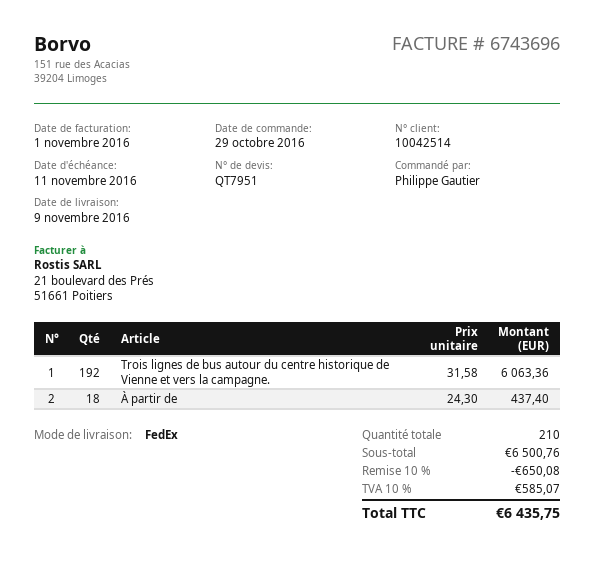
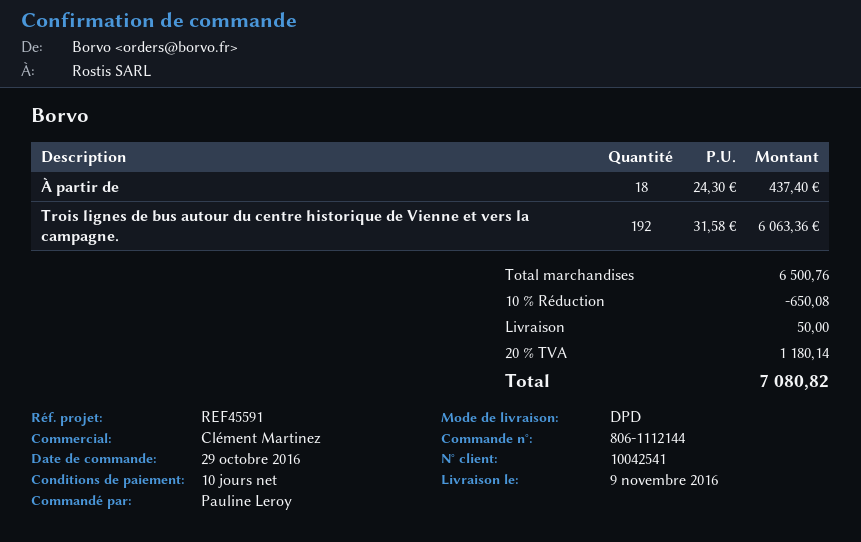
customer number: 10042514 -> 10042541
ordered by: Philippe Gautier -> Pauline Leroy
shipping method: FedEx -> DPD
shipping: none -> 50.00
tax: 10% = 585.07 -> 20% = 1180.14
total: 6435.75 -> 7080.82

